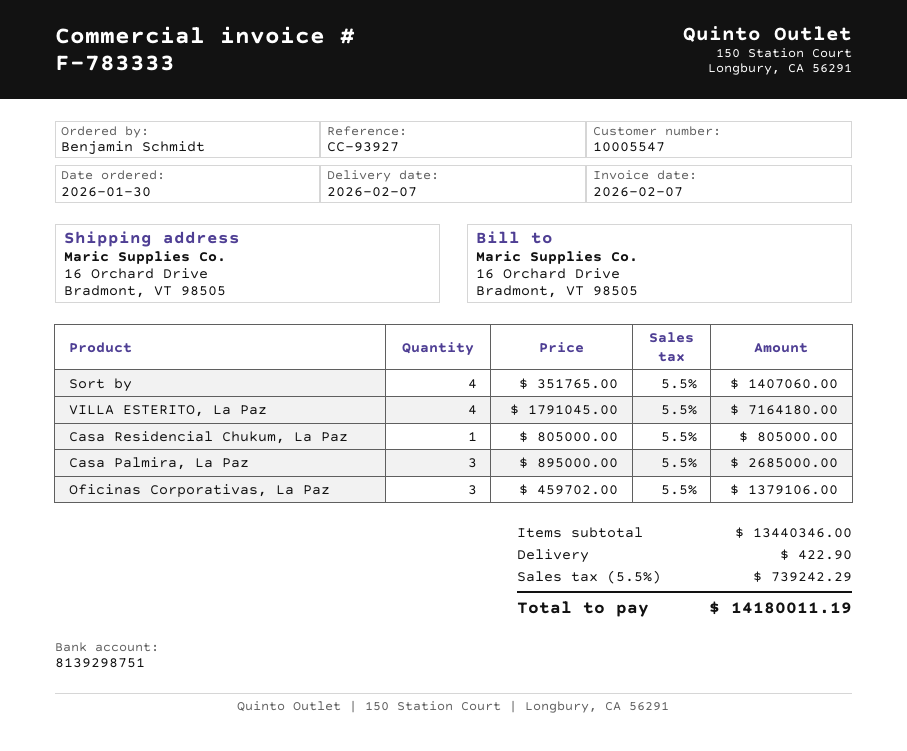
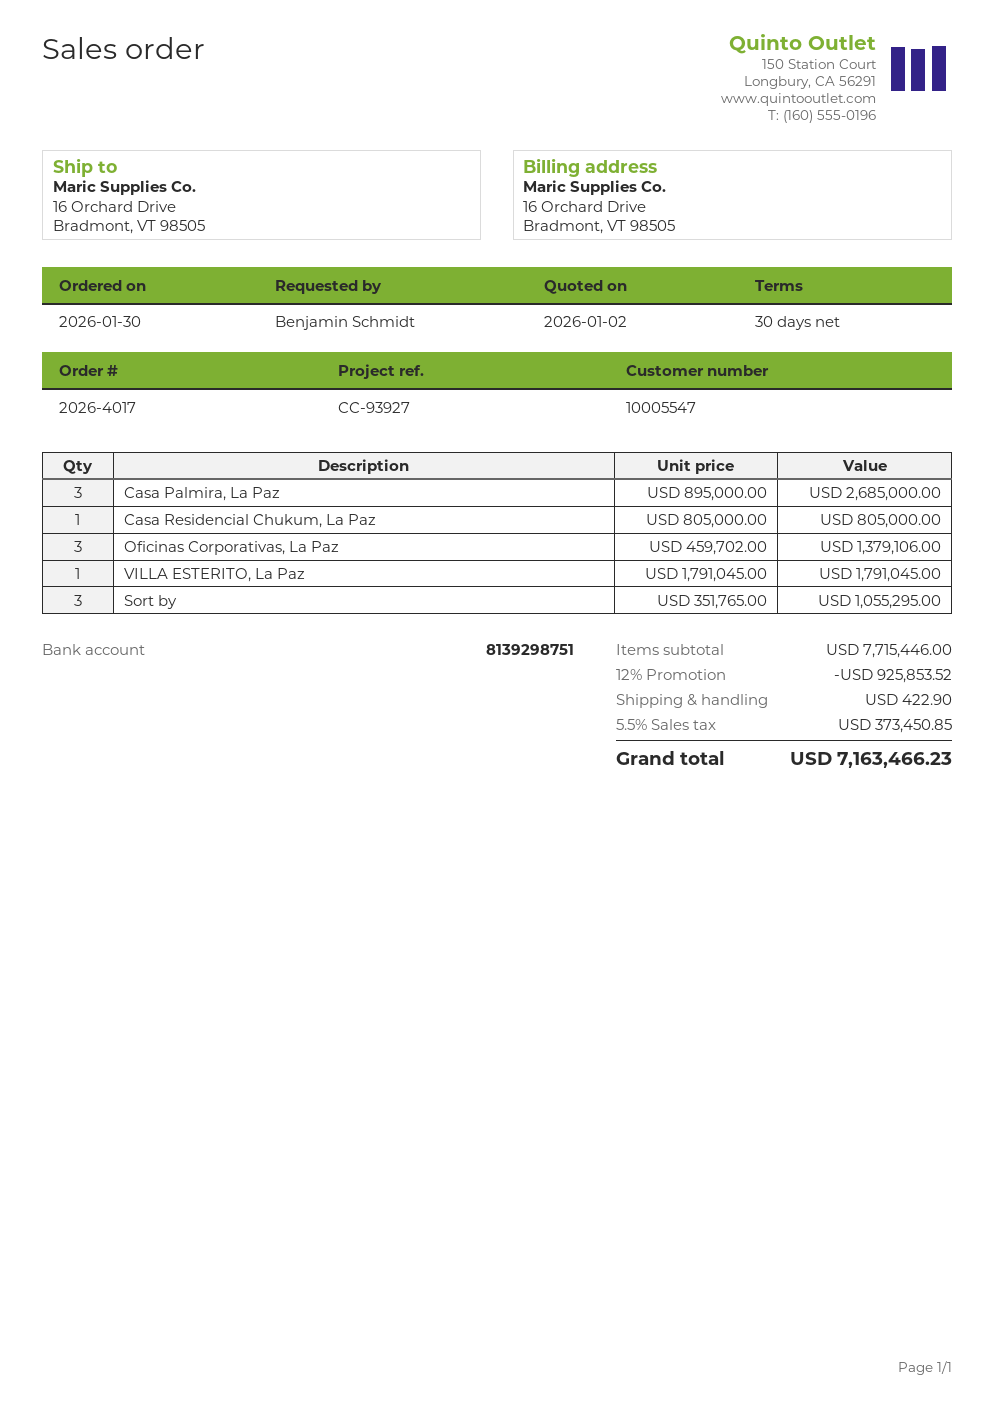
Sort by: 4 x 351765.00 = 1407060.00 -> 3 x 351765.00 = 1055295.00
VILLA ESTERITO, La Paz: 4 x 1791045.00 = 7164180.00 -> 1 x 1791045.00 = 1791045.00
subtotal: 13440346.00 -> 7715446.00
discount: none -> 12% = 925853.52
tax: 5.5% = 739242.29 -> 5.5% = 373450.85
total: 14180011.19 -> 7163466.23

